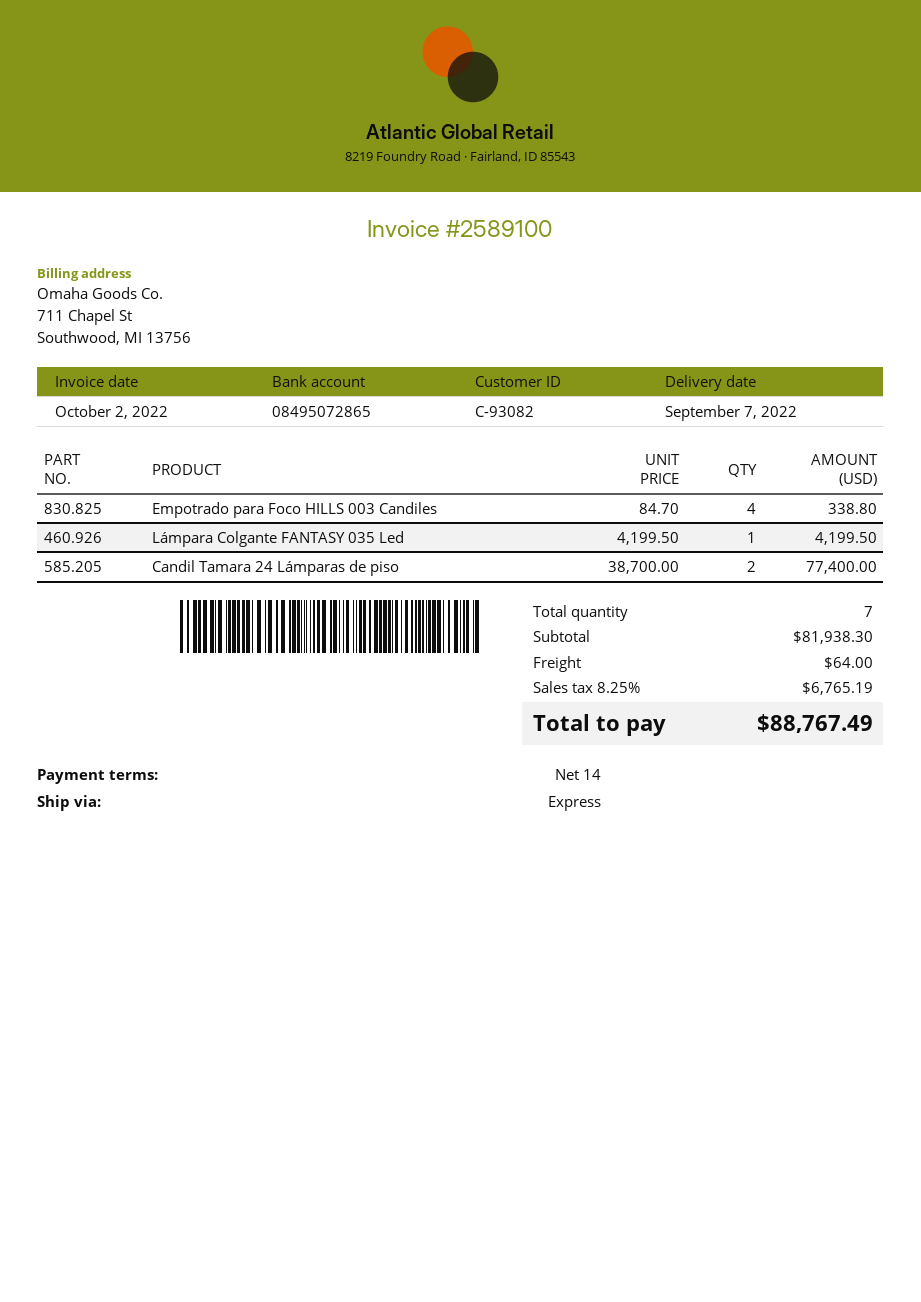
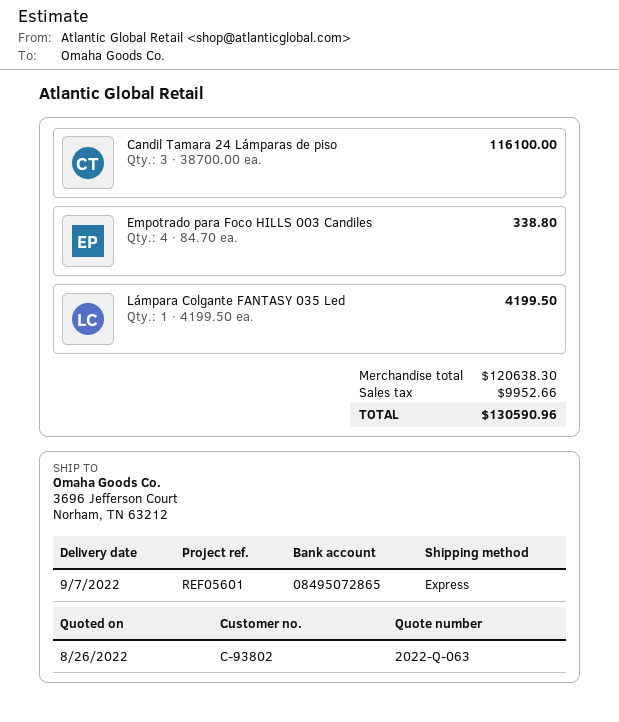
customer number: C-93082 -> C-93802
Candil Tamara 24 Lámparas de piso: 2 x 38700.00 = 77400.00 -> 3 x 38700.00 = 116100.00
subtotal: 81938.30 -> 120638.30
shipping: 64.00 -> none
tax: 6765.19 -> 9952.66
total: 88767.49 -> 130590.96

